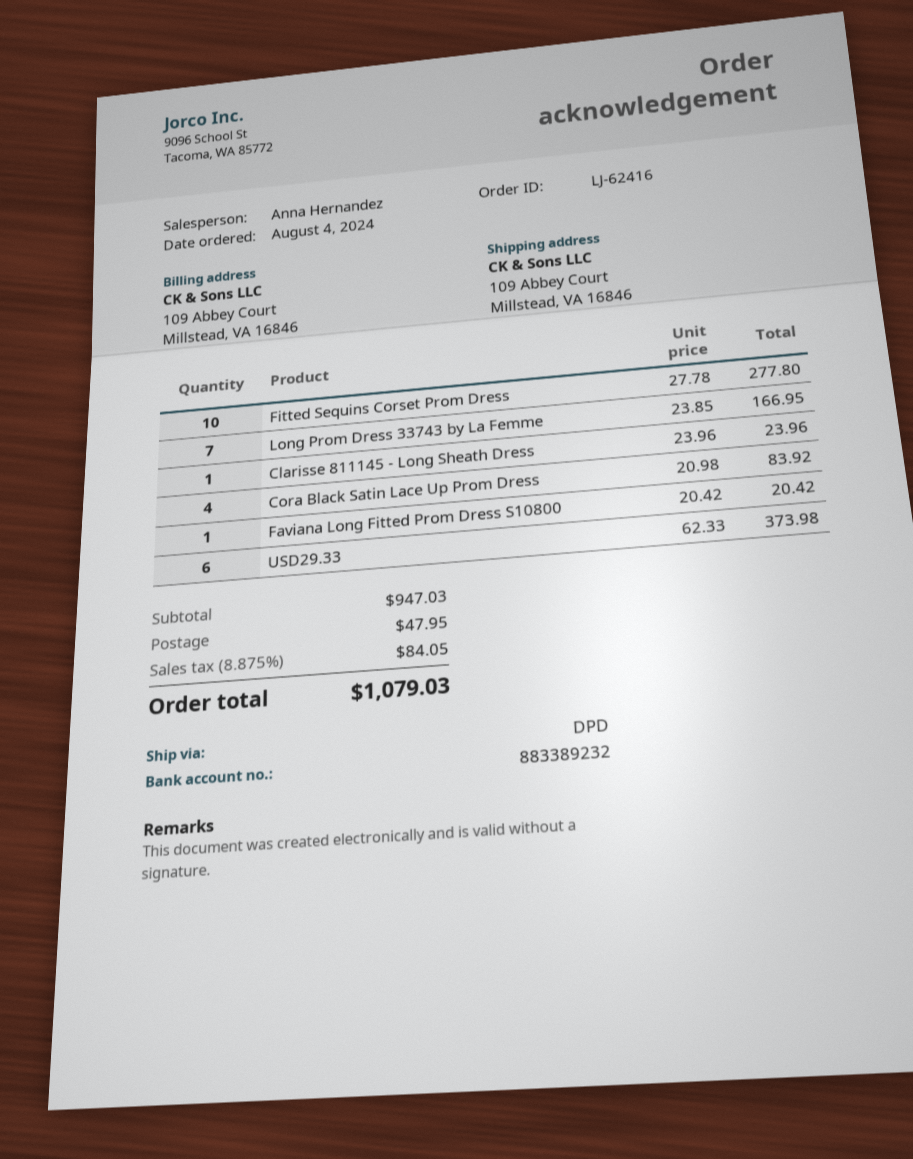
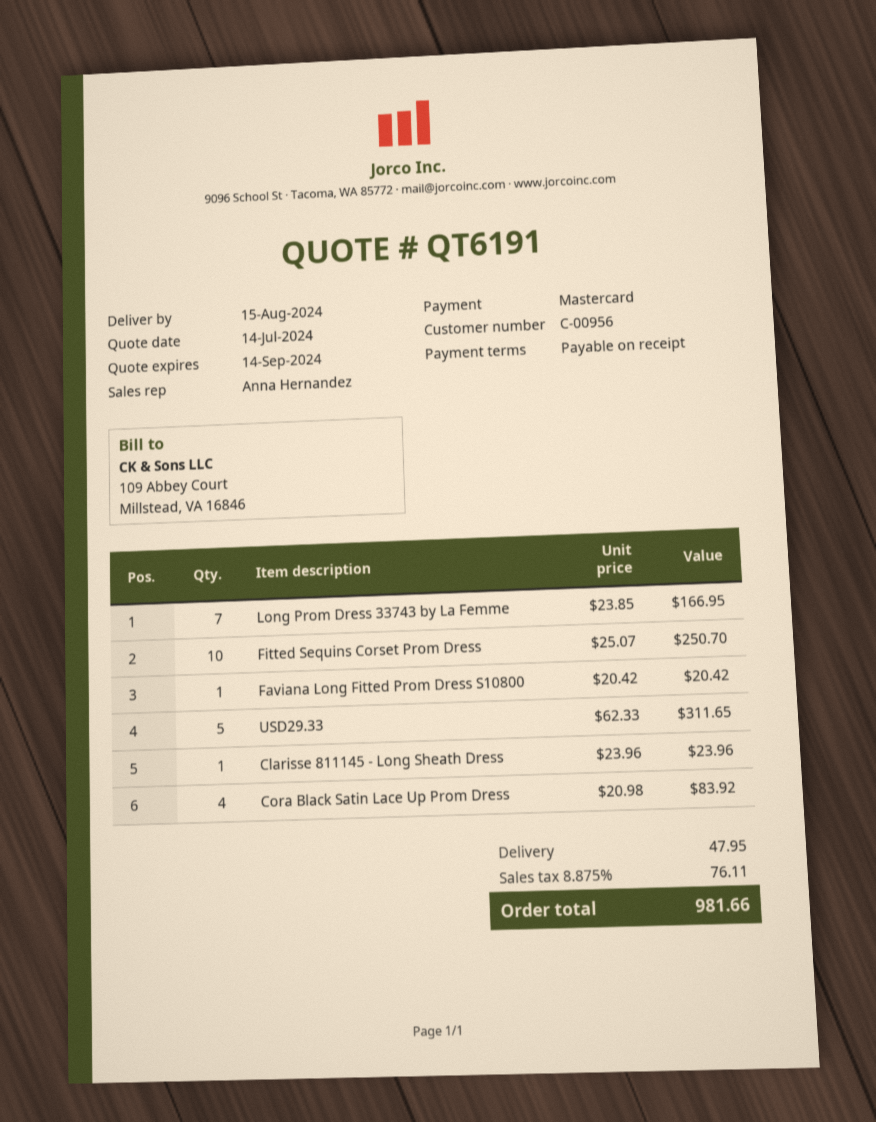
Fitted Sequins Corset Prom Dress: 10 x 27.78 = 277.80 -> 10 x 25.07 = 250.70
USD29.33: 6 x 62.33 = 373.98 -> 5 x 62.33 = 311.65
tax: 8.875% = 84.05 -> 8.875% = 76.11
total: 1079.03 -> 981.66

